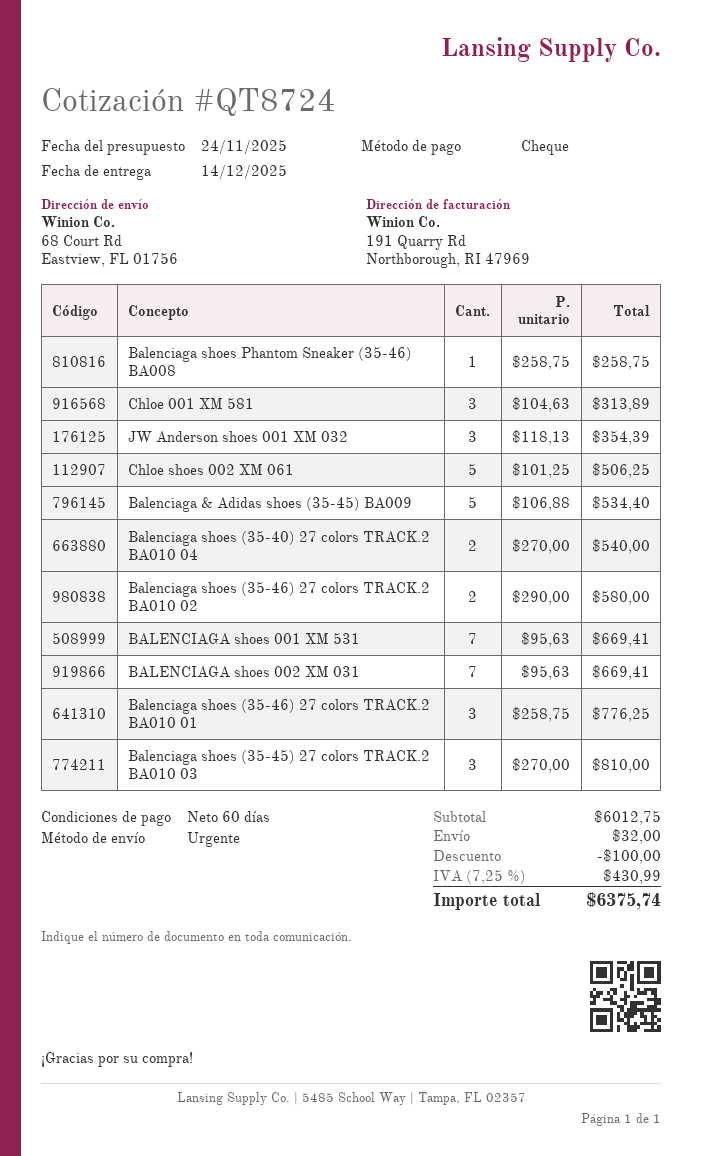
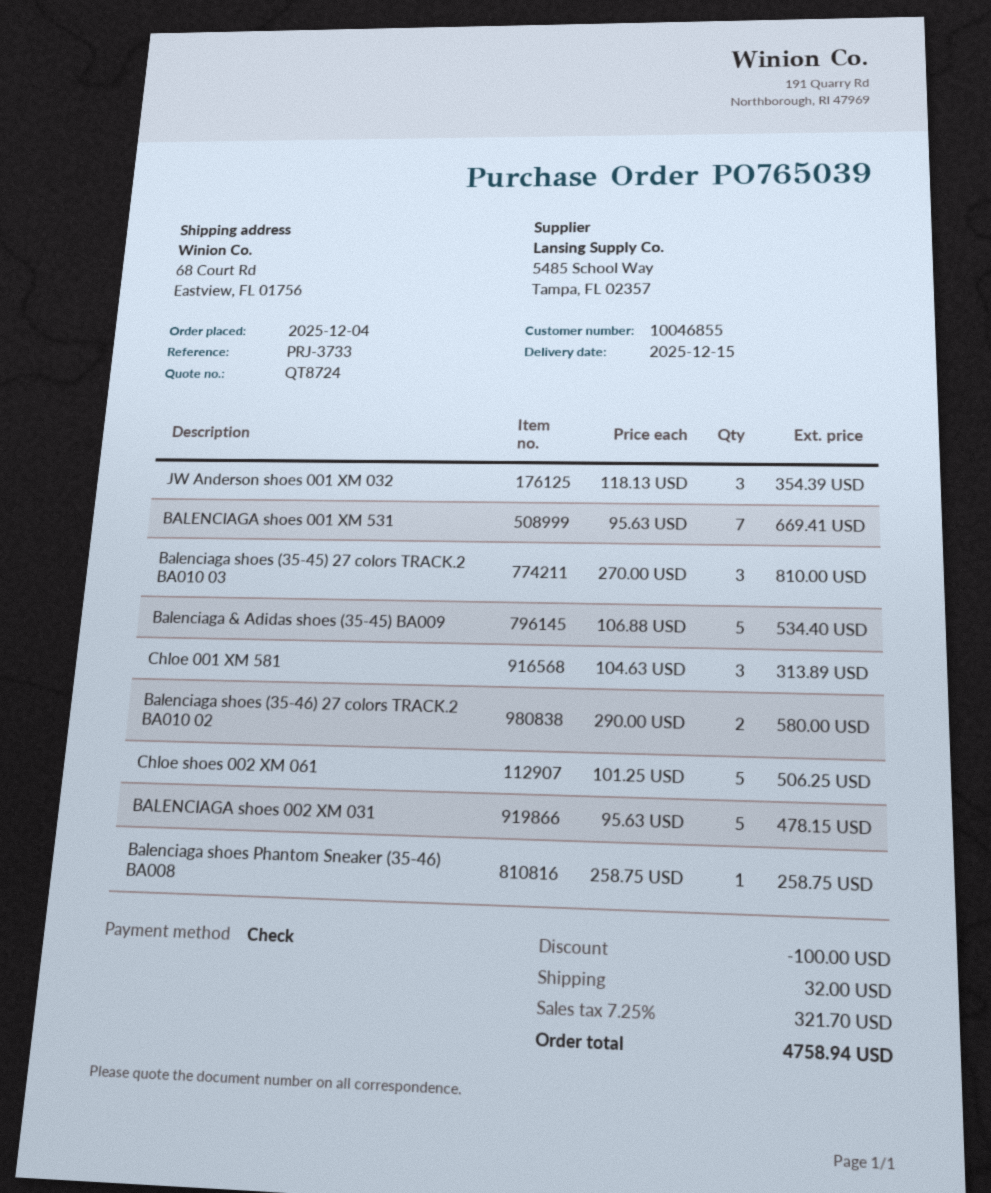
delivery date: 2025-12-14 -> 2025-12-15
Balenciaga shoes (35-40) 27 colors TRACK.2 BA010 04: 2 x 270.00 = 540.00 -> none
BALENCIAGA shoes 002 XM 031: 7 x 95.63 = 669.41 -> 5 x 95.63 = 478.15
Balenciaga shoes (35-46) 27 colors TRACK.2 BA010 01: 3 x 258.75 = 776.25 -> none
tax: 7.25% = 430.99 -> 7.25% = 321.70
total: 6375.74 -> 4758.94

